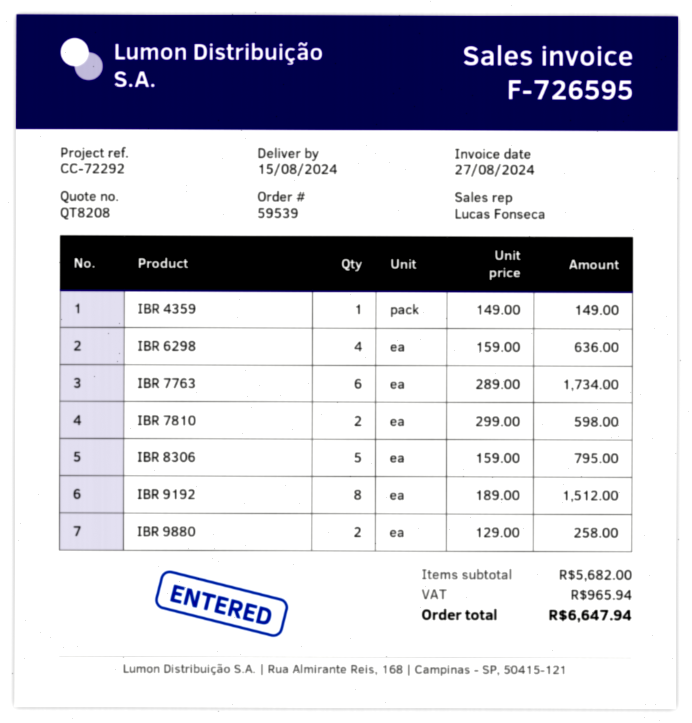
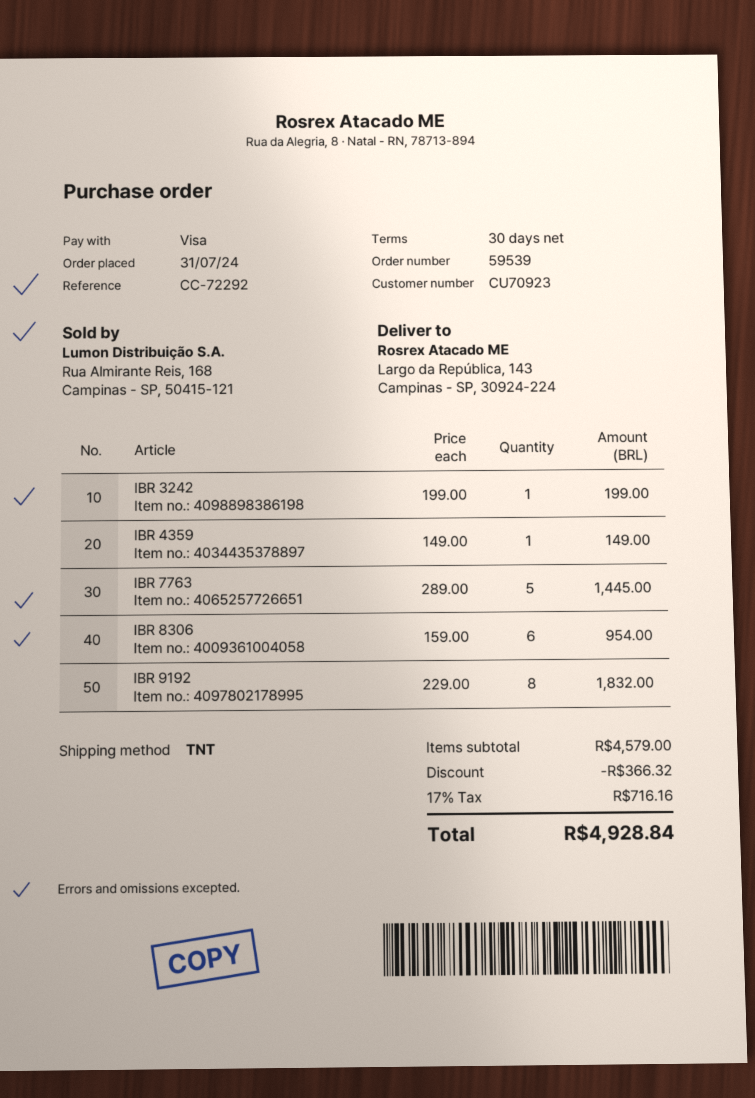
IBR 6298: 4 x 159.00 = 636.00 -> none
IBR 7763: 6 x 289.00 = 1734.00 -> 5 x 289.00 = 1445.00
IBR 7810: 2 x 299.00 = 598.00 -> none
IBR 8306: 5 x 159.00 = 795.00 -> 6 x 159.00 = 954.00
IBR 9192: 8 x 189.00 = 1512.00 -> 8 x 229.00 = 1832.00
IBR 9880: 2 x 129.00 = 258.00 -> none
IBR 3242: none -> 1 x 199.00 = 199.00
subtotal: 5682.00 -> 4579.00
discount: none -> 366.32
tax: 965.94 -> 716.16
total: 6647.94 -> 4928.84

